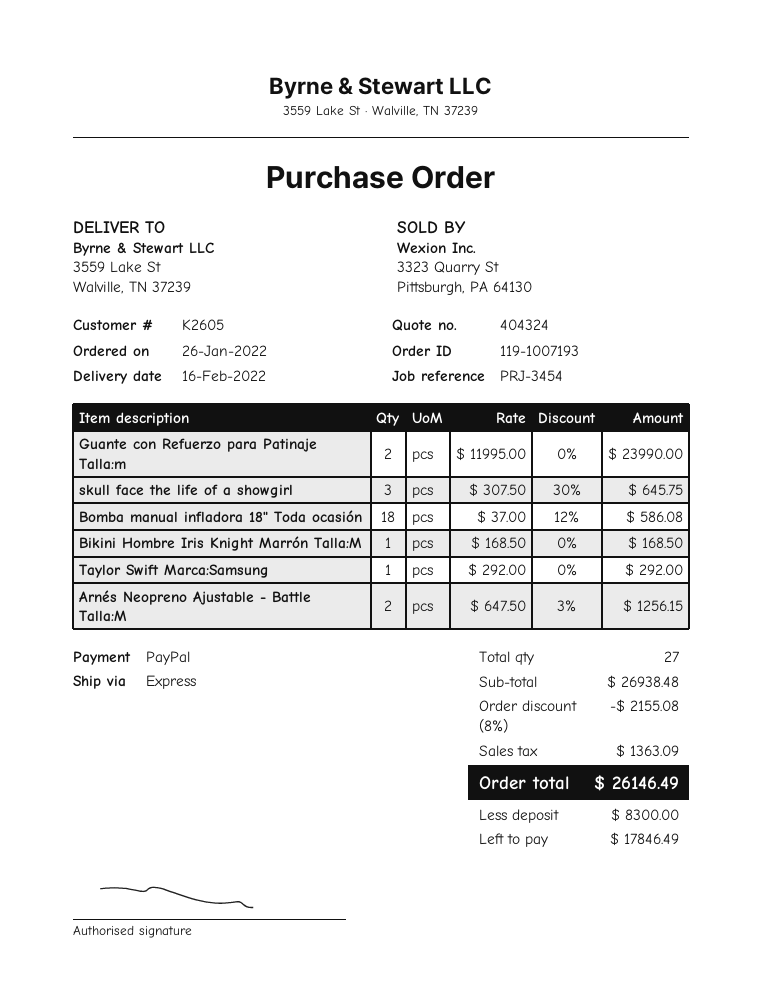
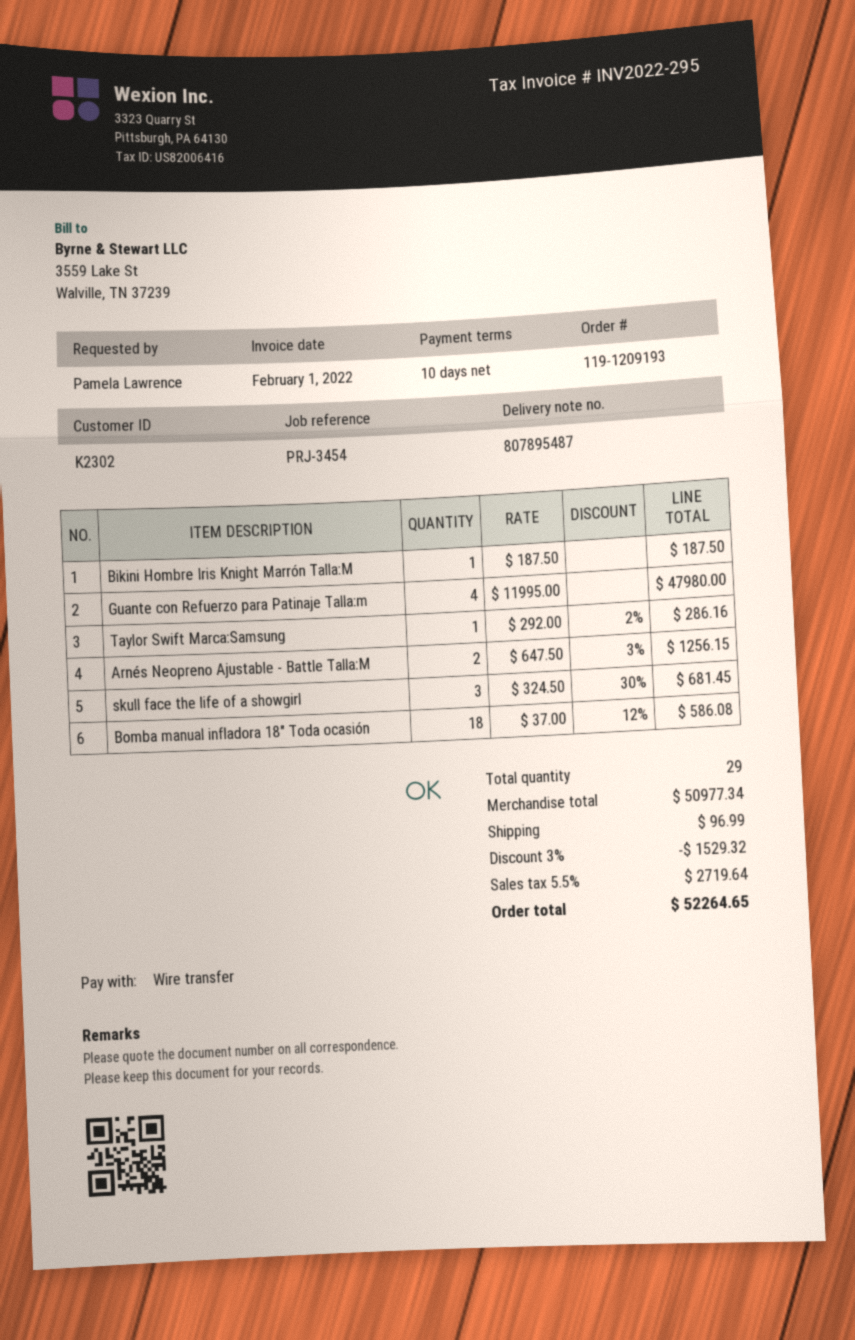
order number: 119-1007193 -> 119-1209193
customer number: K2605 -> K2302
payment method: PayPal -> bank transfer
Guante con Refuerzo para Patinaje Talla:m: 2 x 11995.00 = 23990.00 -> 4 x 11995.00 = 47980.00
skull face the life of a showgirl: 3 x 307.50 - 30% = 645.75 -> 3 x 324.50 - 30% = 681.45
Bikini Hombre Iris Knight Marrón Talla:M: 1 x 168.50 = 168.50 -> 1 x 187.50 = 187.50
Taylor Swift Marca:Samsung: 1 x 292.00 = 292.00 -> 1 x 292.00 - 2% = 286.16
total quantity: 27 -> 29
subtotal: 26938.48 -> 50977.34
discount: 8% = 2155.08 -> 3% = 1529.32
shipping: none -> 96.99
tax: 1363.09 -> 2719.64
total: 26146.49 -> 52264.65

